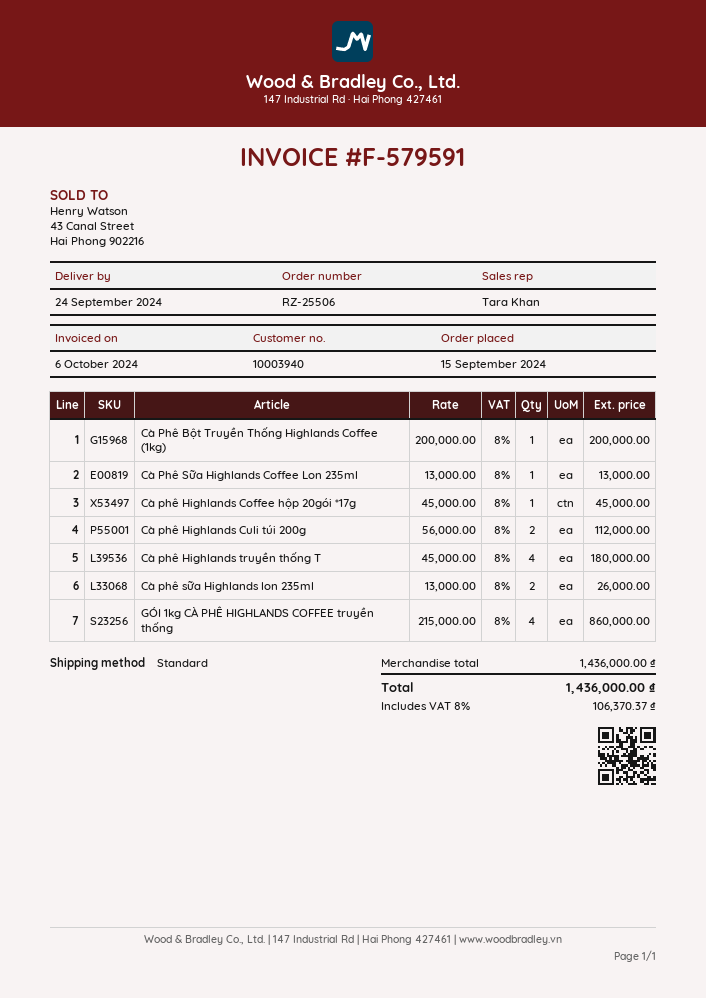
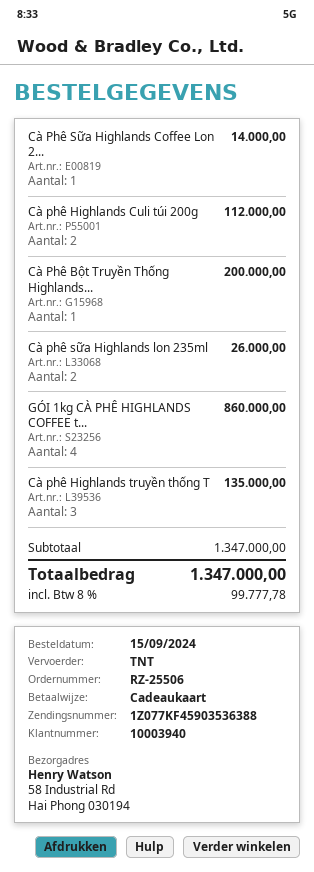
shipping method: standard -> TNT
Cà Phê Sữa Highlands Coffee Lon 235ml: 1 for 13000.00 -> 1 for 14000.00
Cà phê Highlands Coffee hộp 20gói *17g: 1 for 45000.00 -> none
Cà phê Highlands truyền thống T: 4 for 180000.00 -> 3 for 135000.00
subtotal: 1436000.00 -> 1347000.00
tax: 8% = 106370.37 -> 8% = 99777.78
total: 1436000.00 -> 1347000.00

